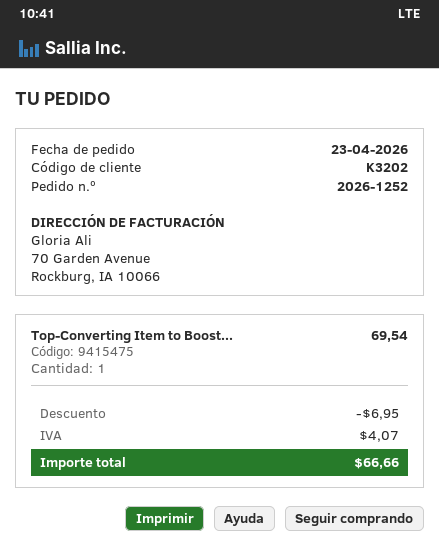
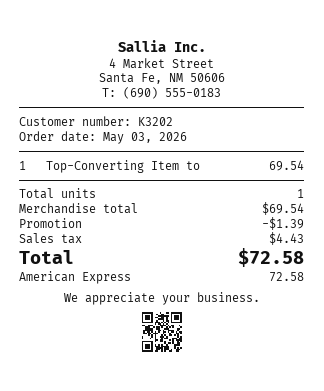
order date: 2026-04-23 -> 2026-05-03
discount: 6.95 -> 1.39
tax: 4.07 -> 4.43
total: 66.66 -> 72.58

